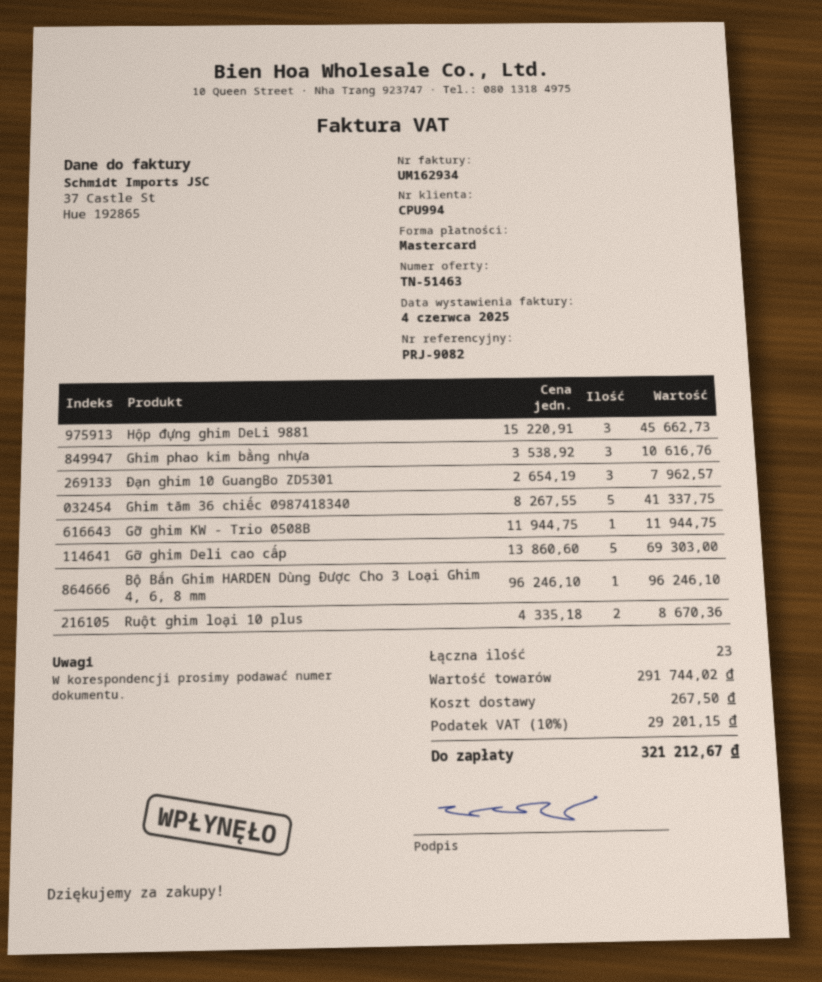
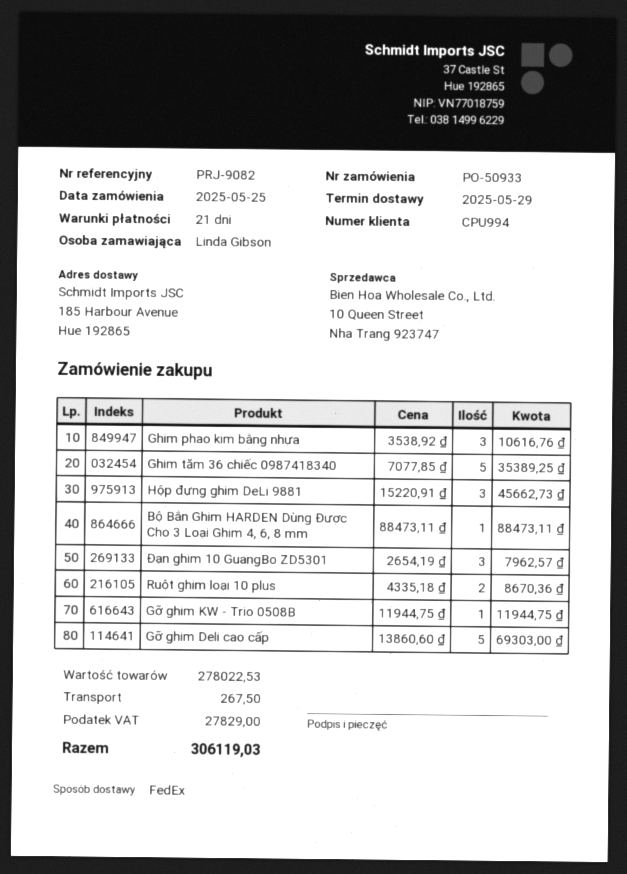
Ghim tăm 36 chiếc 0987418340: 5 x 8267.55 = 41337.75 -> 5 x 7077.85 = 35389.25
Bộ Bắn Ghim HARDEN Dùng Được Cho 3 Loại Ghim 4, 6, 8 mm: 1 x 96246.10 = 96246.10 -> 1 x 88473.11 = 88473.11
subtotal: 291744.02 -> 278022.53
tax: 29201.15 -> 27829.00
total: 321212.67 -> 306119.03

